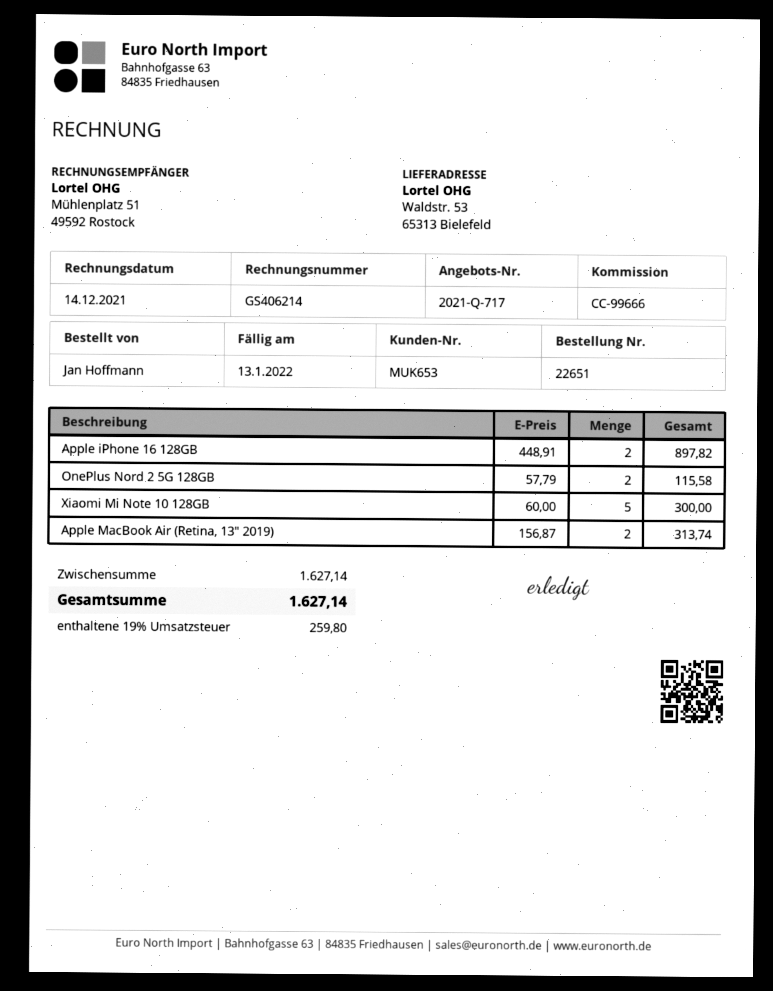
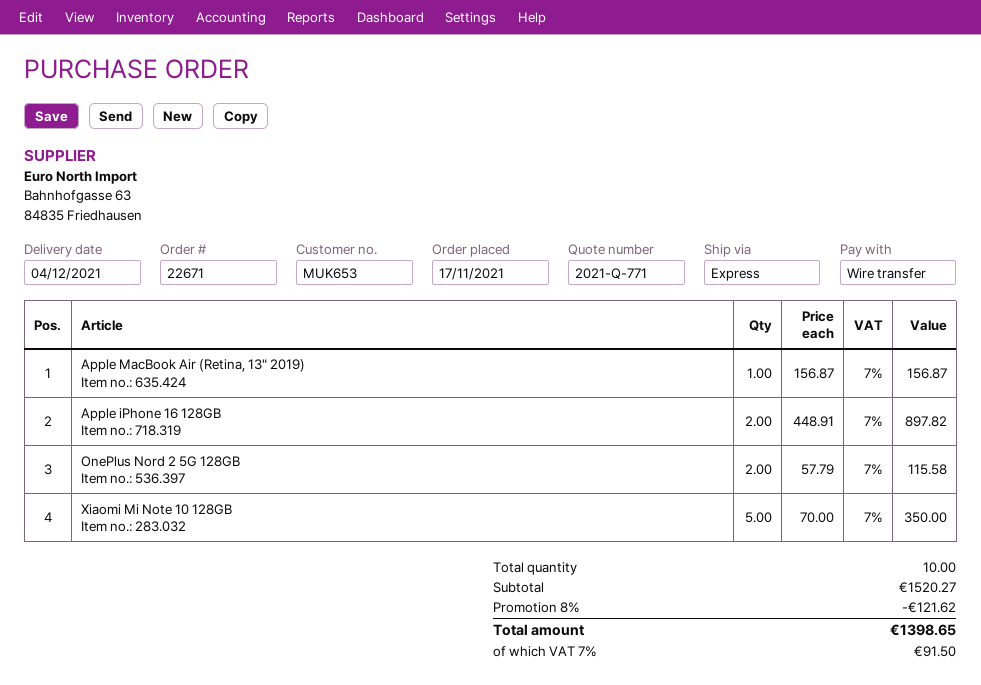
quote number: 2021-Q-717 -> 2021-Q-771
order number: 22651 -> 22671
Xiaomi Mi Note 10 128GB: 5 x 60.00 = 300.00 -> 5 x 70.00 = 350.00
Apple MacBook Air (Retina, 13" 2019): 2 x 156.87 = 313.74 -> 1 x 156.87 = 156.87
subtotal: 1627.14 -> 1520.27
discount: none -> 8% = 121.62
tax: 19% = 259.80 -> 7% = 91.50
total: 1627.14 -> 1398.65

